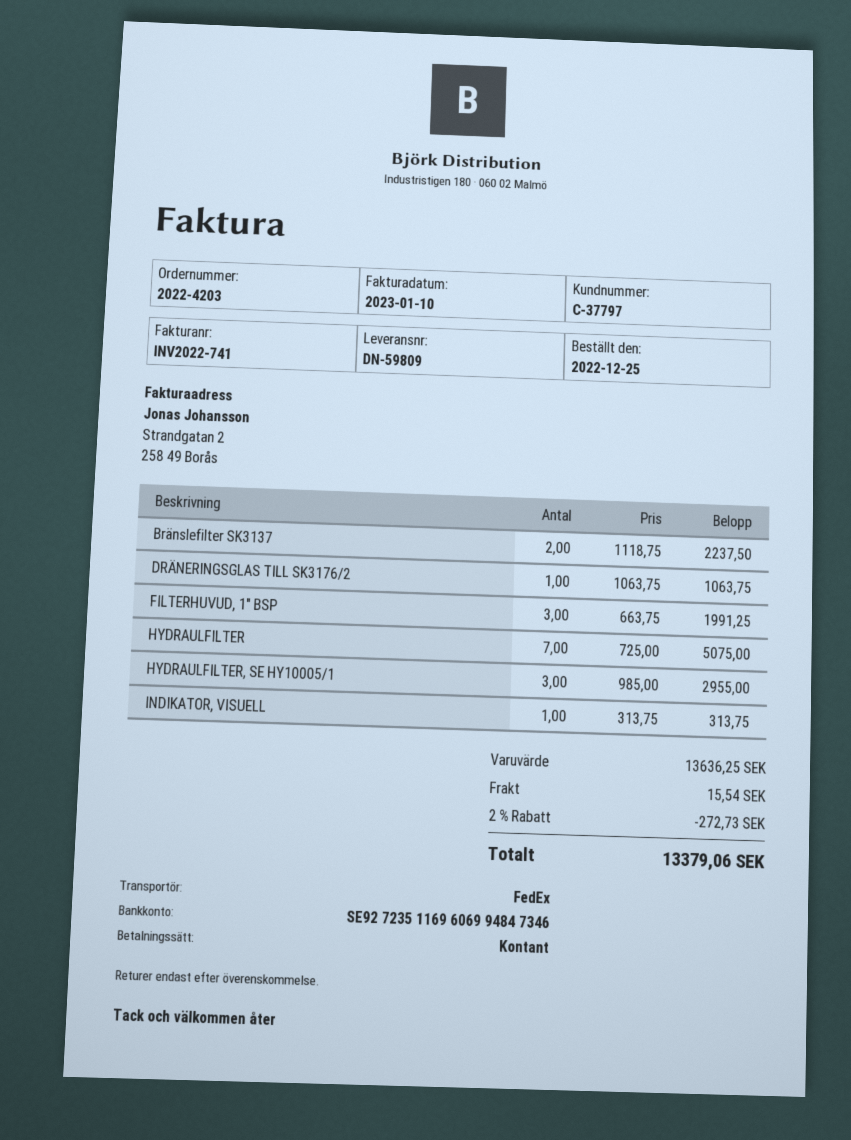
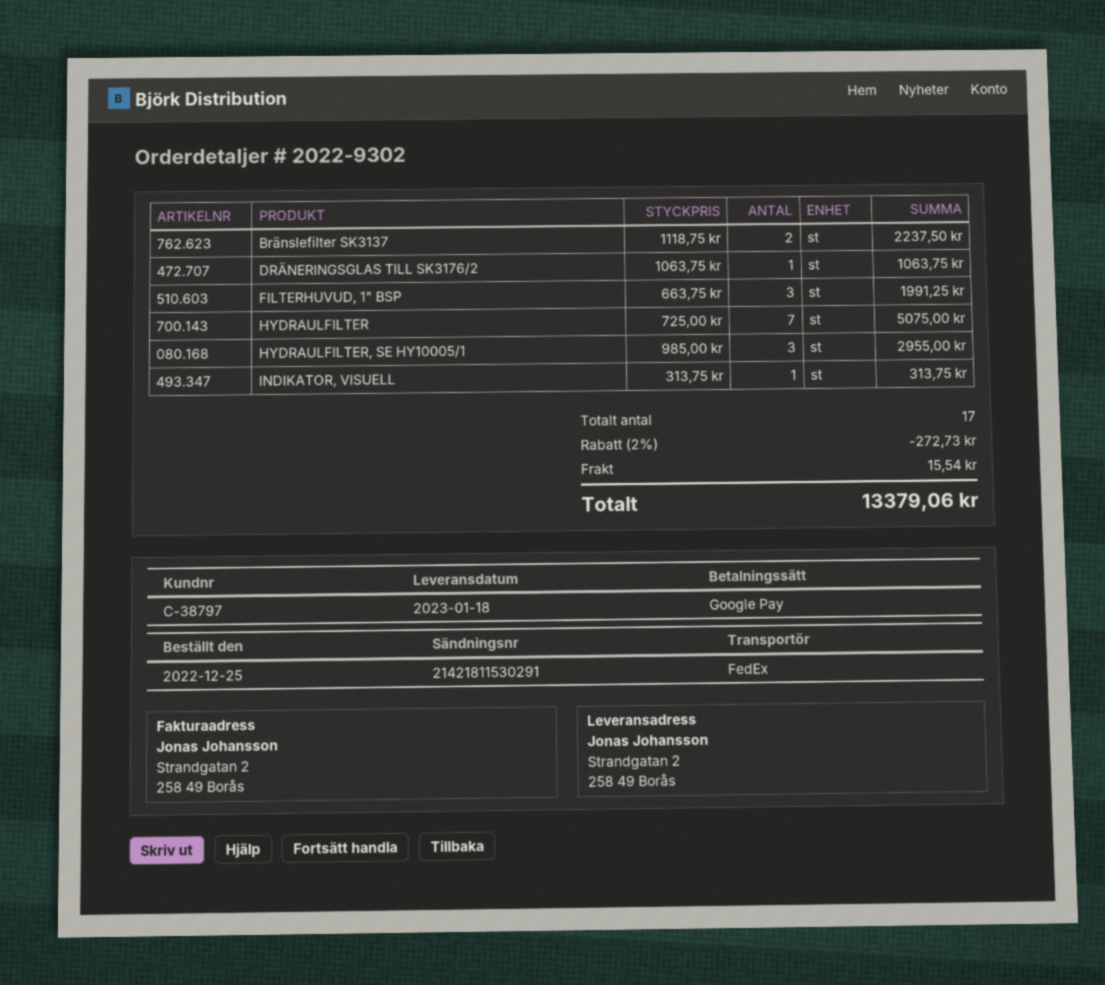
order number: 2022-4203 -> 2022-9302
customer number: C-37797 -> C-38797
payment method: cash -> Google Pay

